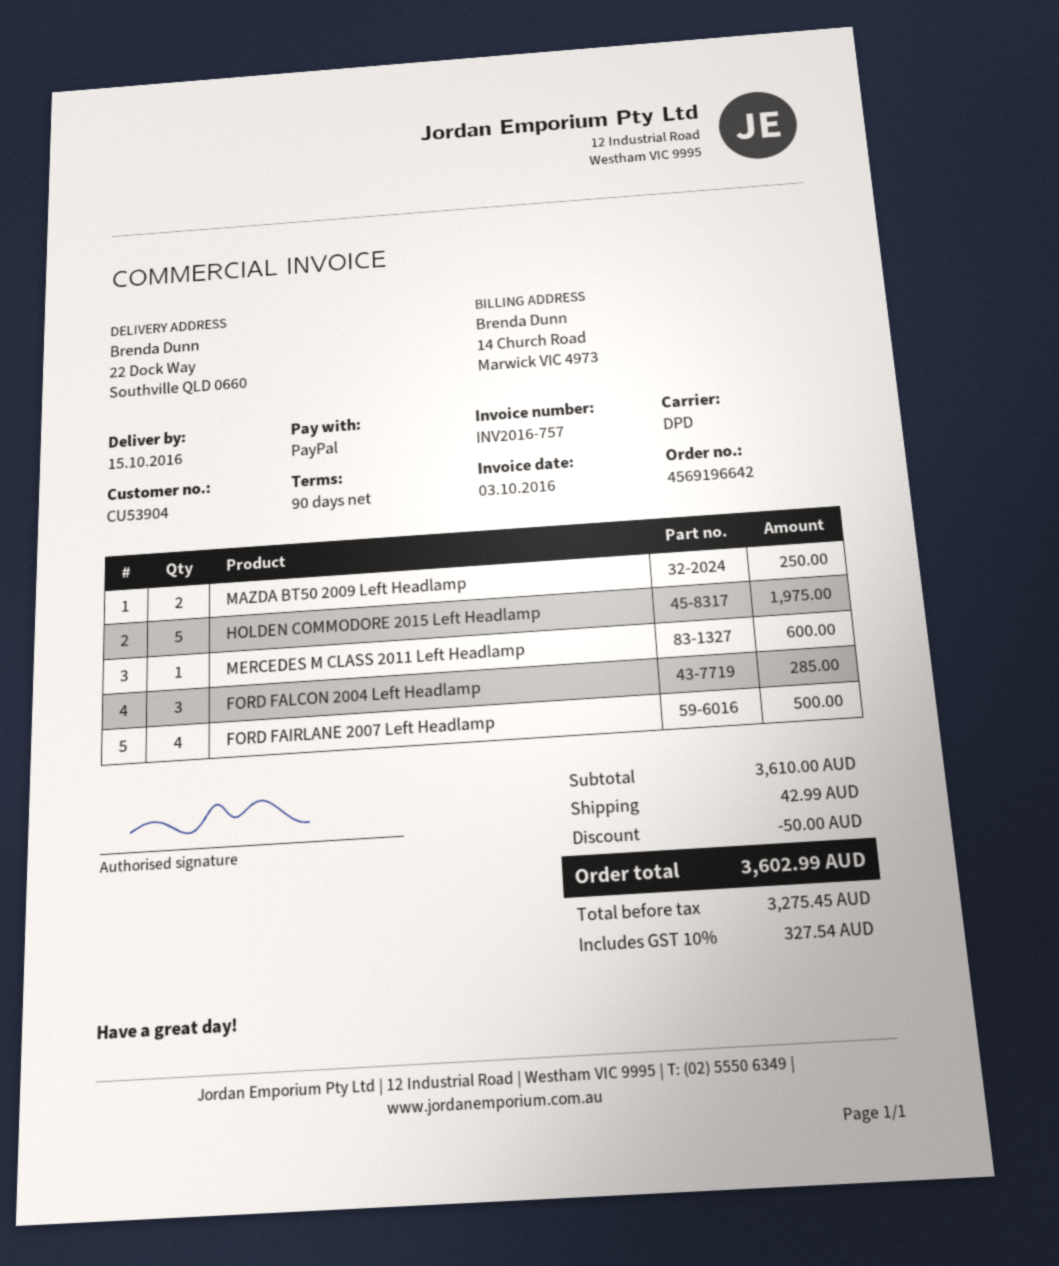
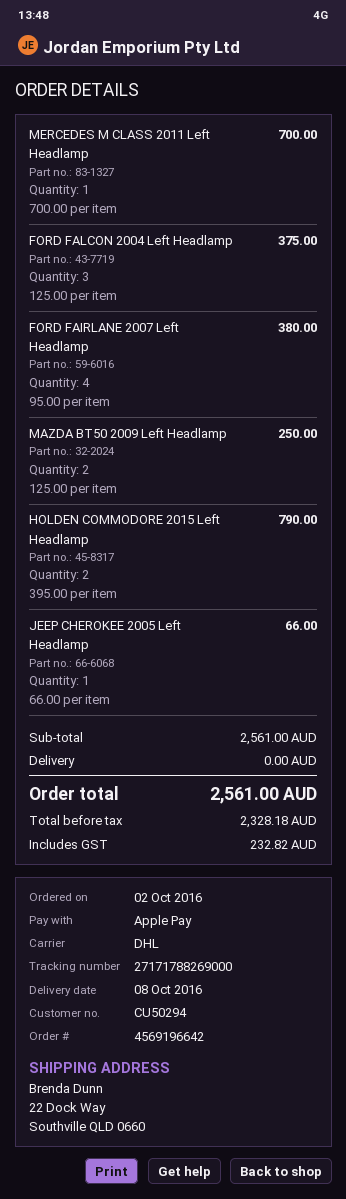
delivery date: 2016-10-15 -> 2016-10-08
customer number: CU53904 -> CU50294
payment method: PayPal -> Apple Pay
shipping method: DPD -> DHL
HOLDEN COMMODORE 2015 Left Headlamp: 5 for 1975.00 -> 2 for 790.00
MERCEDES M CLASS 2011 Left Headlamp: 1 for 600.00 -> 1 for 700.00
FORD FALCON 2004 Left Headlamp: 3 for 285.00 -> 3 for 375.00
FORD FAIRLANE 2007 Left Headlamp: 4 for 500.00 -> 4 for 380.00
JEEP CHEROKEE 2005 Left Headlamp: none -> 1 for 66.00
subtotal: 3610.00 -> 2561.00
discount: 50.00 -> none
shipping: 42.99 -> 0.00
net: 3275.45 -> 2328.18
tax: 327.54 -> 232.82
total: 3602.99 -> 2561.00

